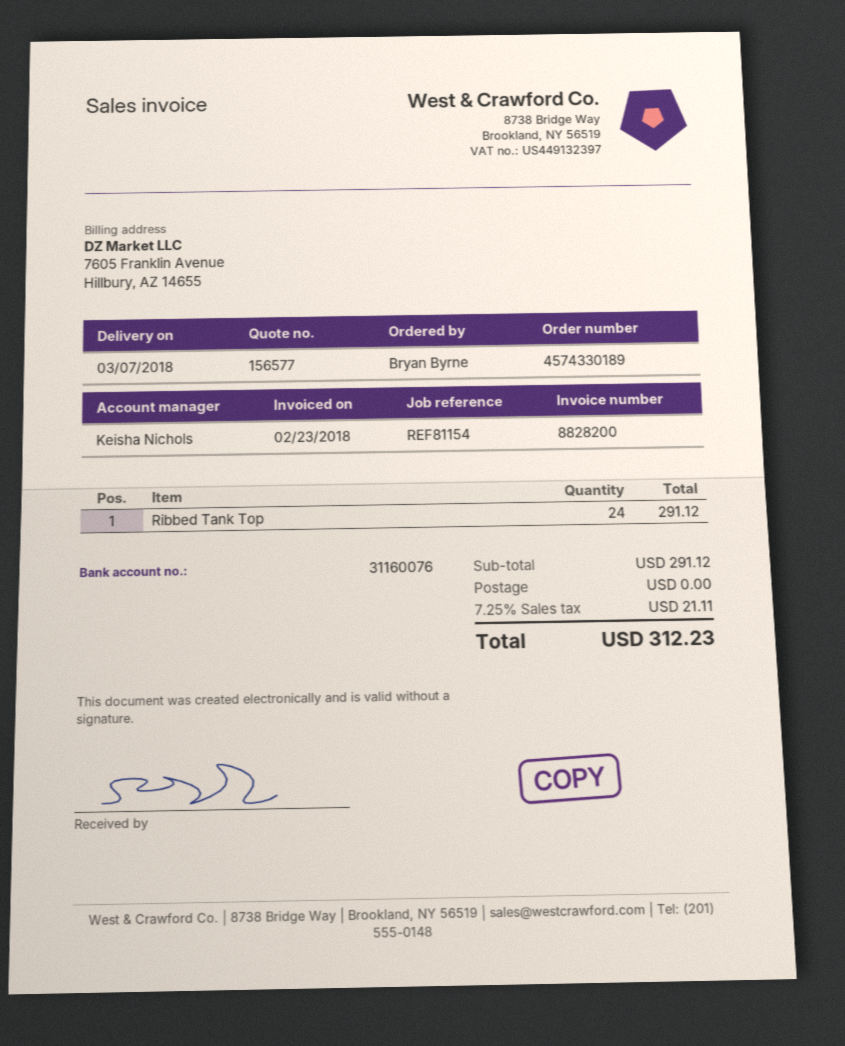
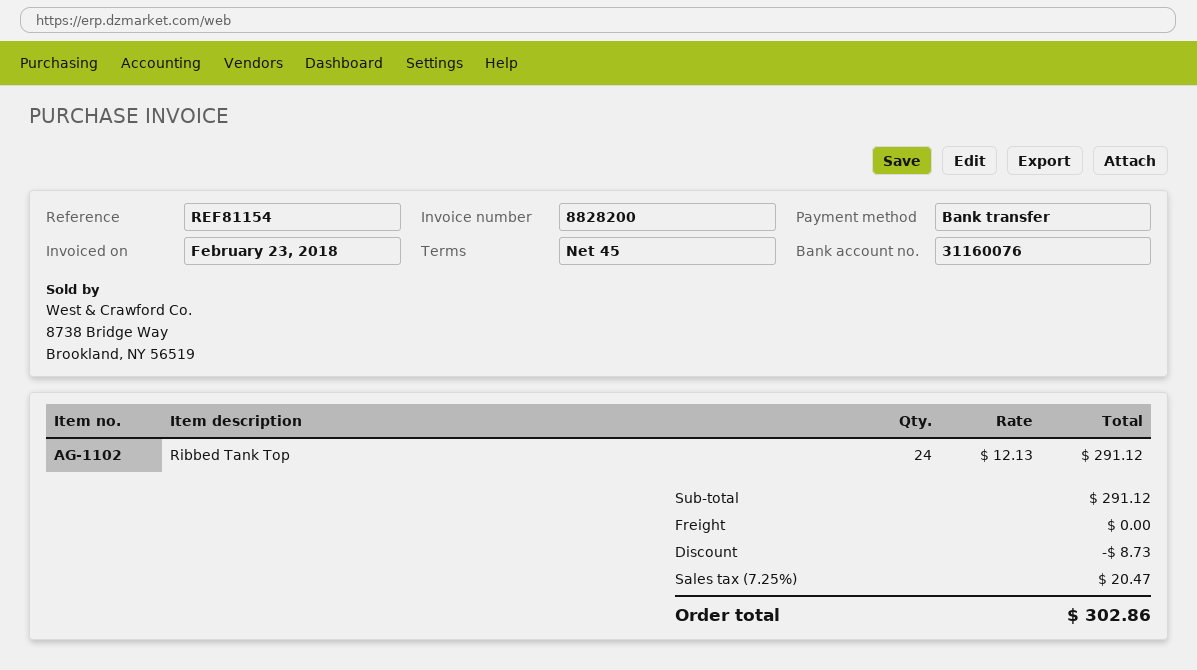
discount: none -> 8.73
tax: 7.25% = 21.11 -> 7.25% = 20.47
total: 312.23 -> 302.86

